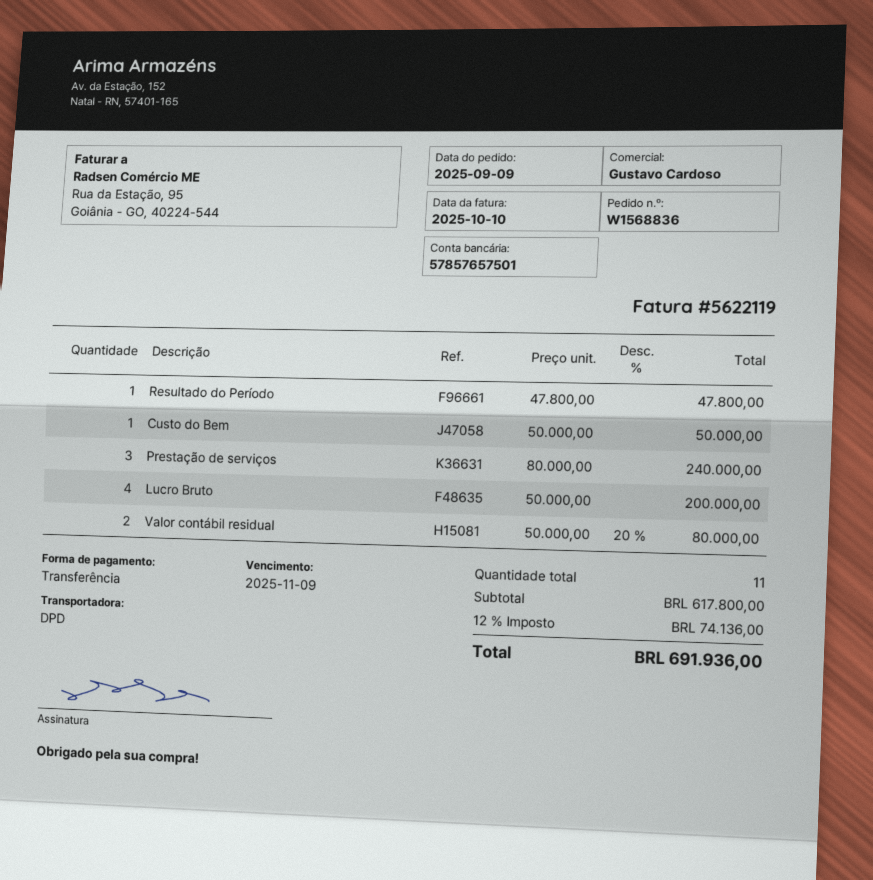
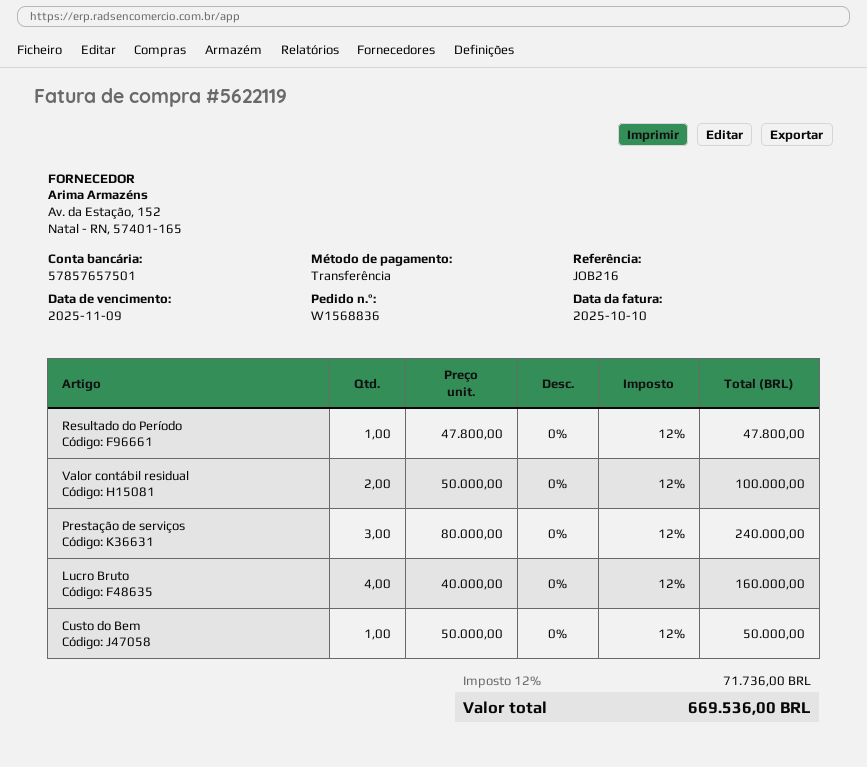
Lucro Bruto: 4 x 50000.00 = 200000.00 -> 4 x 40000.00 = 160000.00
Valor contábil residual: 2 x 50000.00 - 20% = 80000.00 -> 2 x 50000.00 = 100000.00
tax: 12% = 74136.00 -> 12% = 71736.00
total: 691936.00 -> 669536.00

